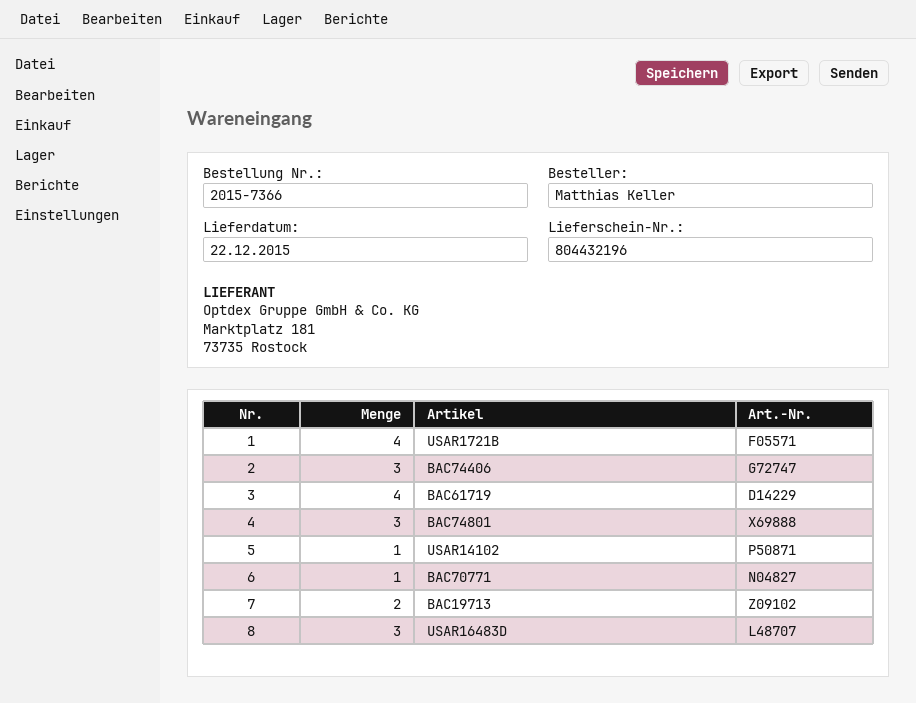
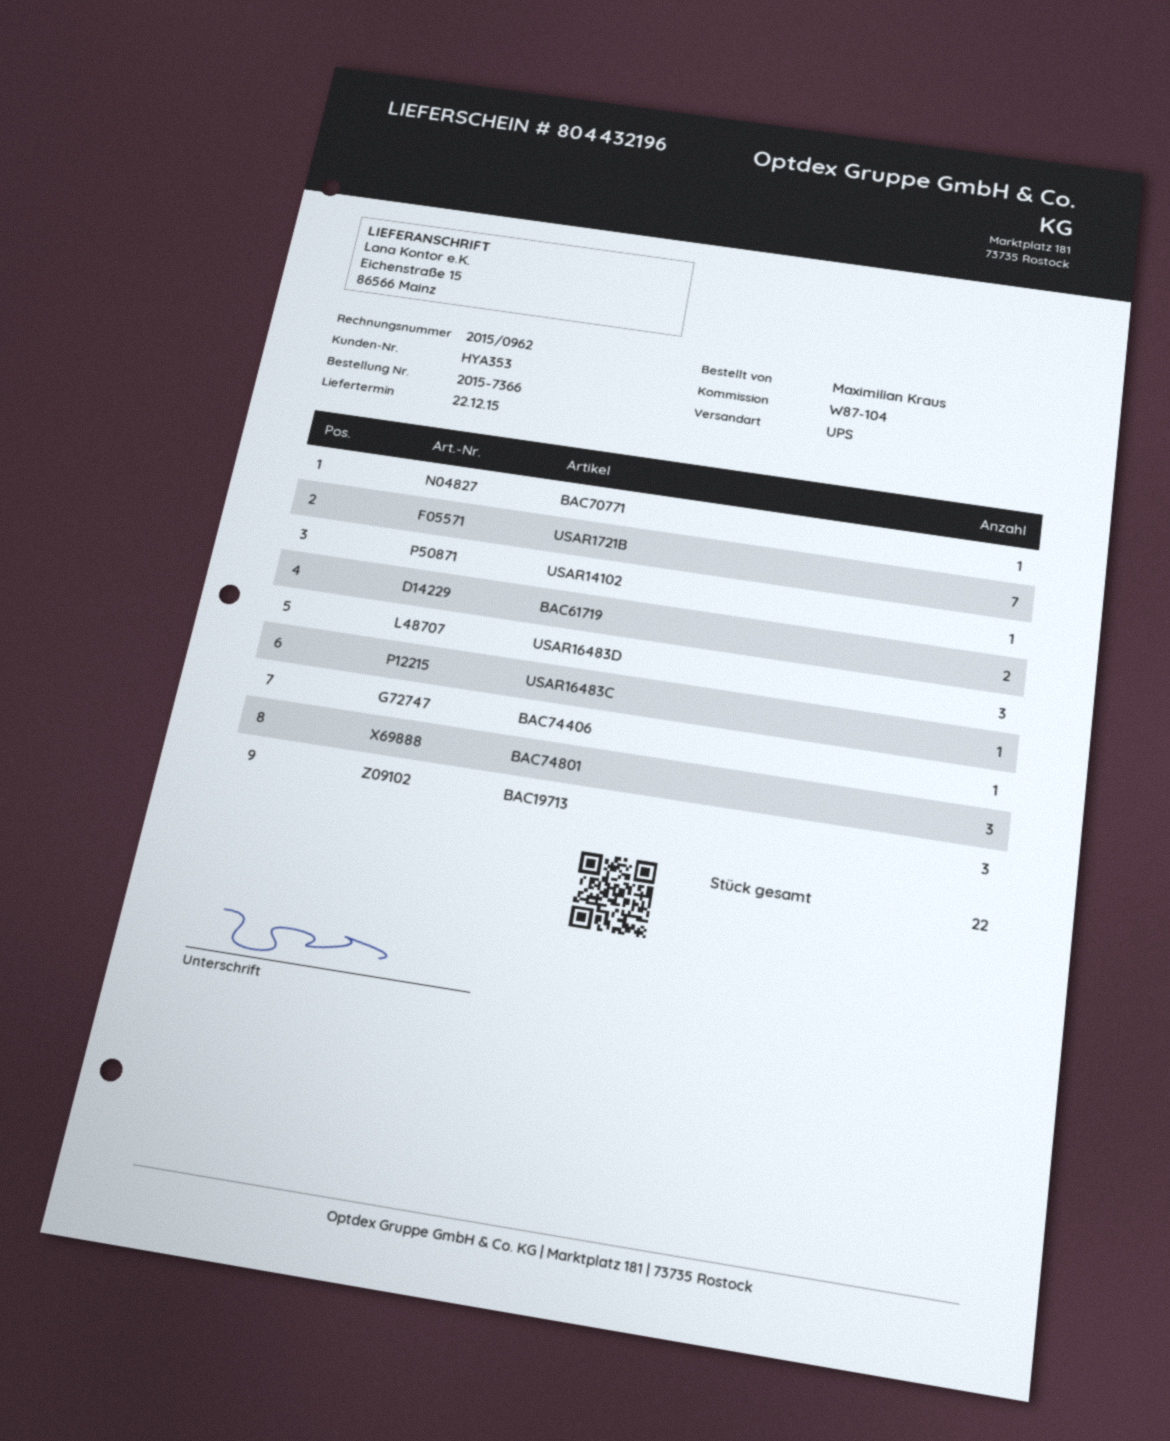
ordered by: Matthias Keller -> Maximilian Kraus
USAR1721B: 4 -> 7
BAC74406: 3 -> 1
BAC61719: 4 -> 2
BAC19713: 2 -> 3
USAR16483C: none -> 1

